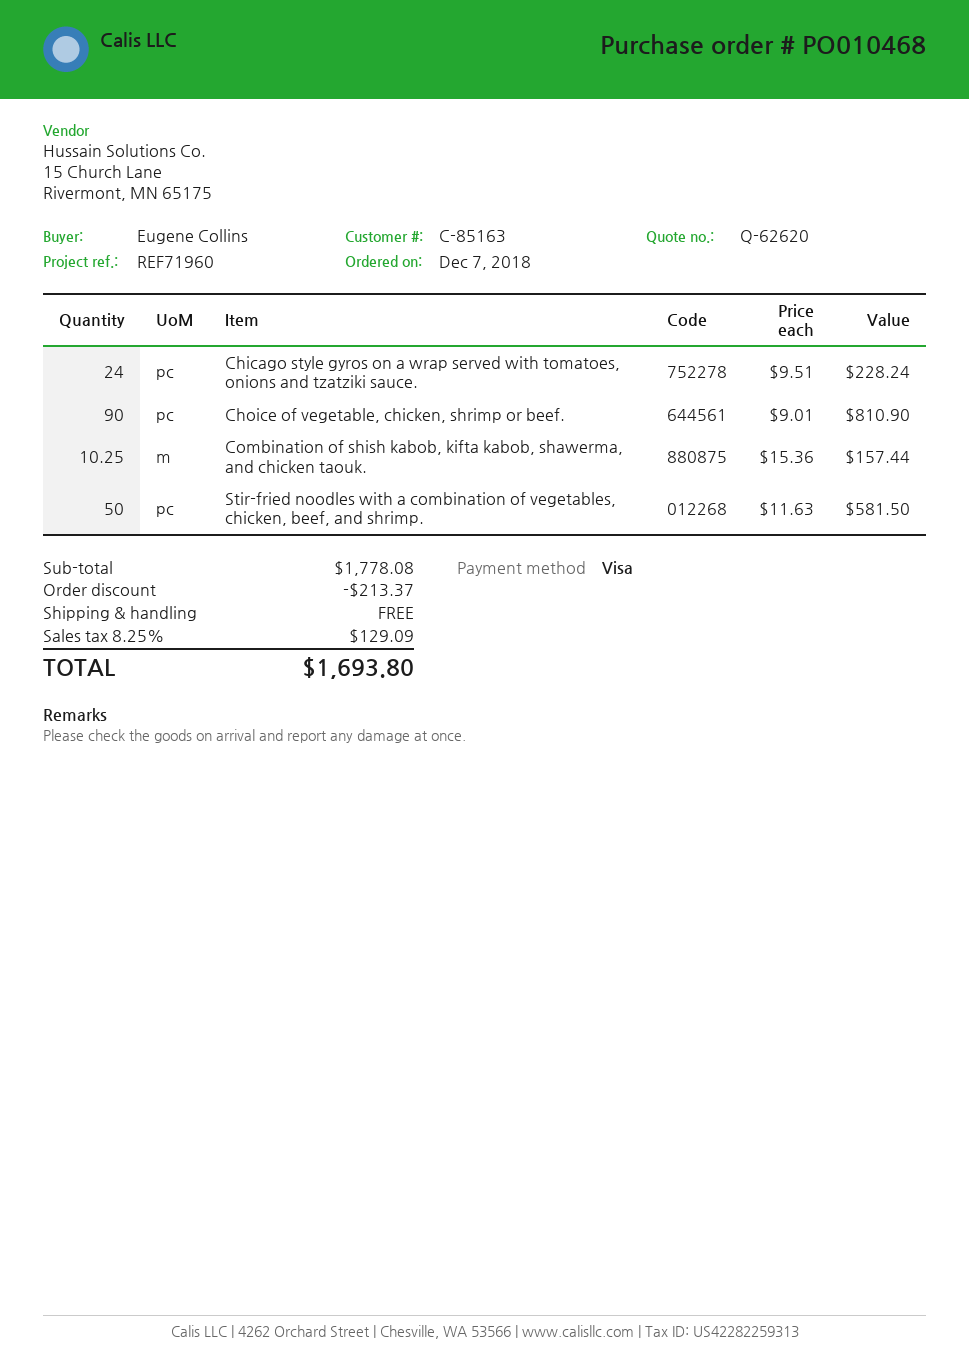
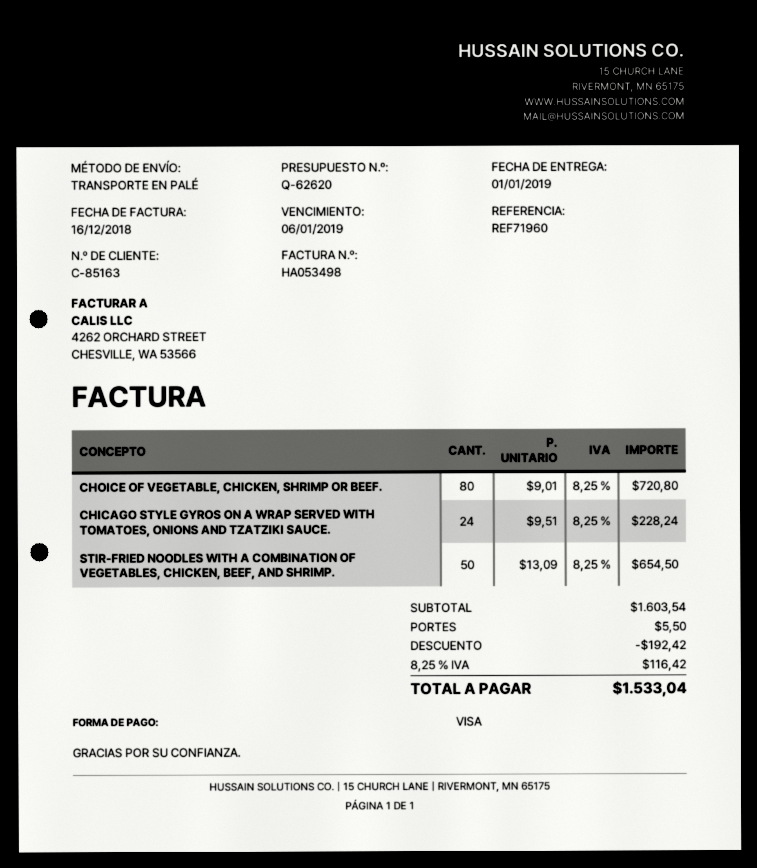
Choice of vegetable, chicken, shrimp or beef.: 90 x 9.01 = 810.90 -> 80 x 9.01 = 720.80
Combination of shish kabob, kifta kabob, shawerma, and chicken taouk.: 10.25 x 15.36 = 157.44 -> none
Stir-fried noodles with a combination of vegetables, chicken, beef, and shrimp.: 50 x 11.63 = 581.50 -> 50 x 13.09 = 654.50
subtotal: 1778.08 -> 1603.54
discount: 213.37 -> 192.42
shipping: 0.00 -> 5.50
tax: 8.25% = 129.09 -> 8.25% = 116.42
total: 1693.80 -> 1533.04

